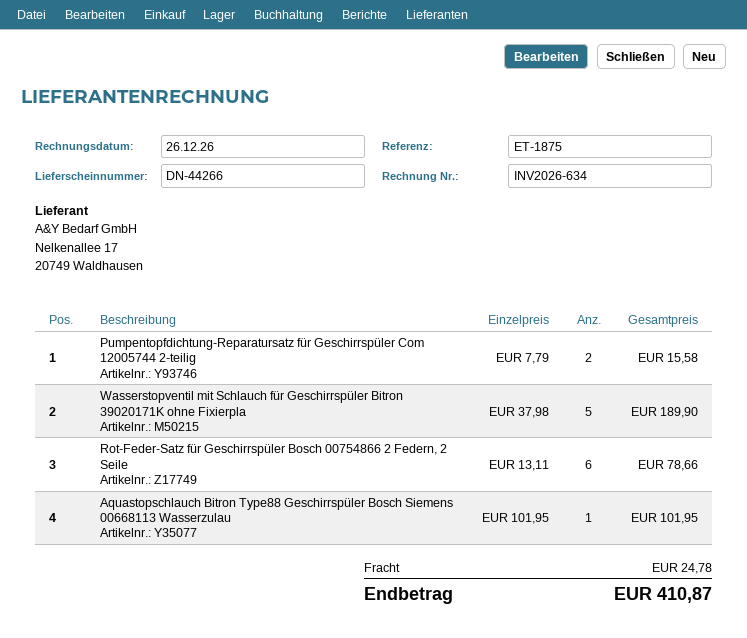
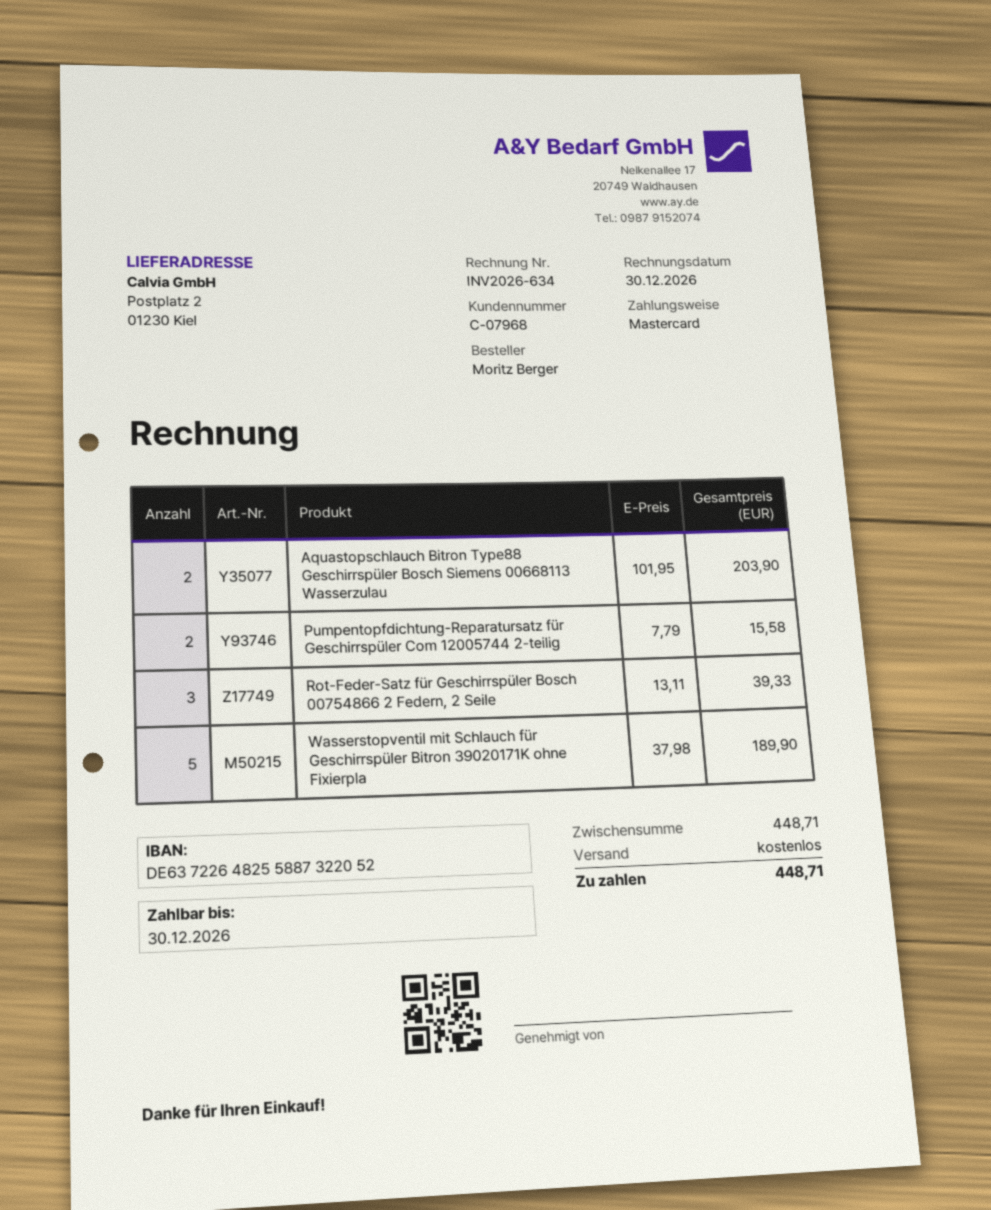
invoice date: 2026-12-26 -> 2026-12-30
Rot-Feder-Satz für Geschirrspüler Bosch 00754866 2 Federn, 2 Seile: 6 x 13.11 = 78.66 -> 3 x 13.11 = 39.33
Aquastopschlauch Bitron Type88 Geschirrspüler Bosch Siemens 00668113 Wasserzulau: 1 x 101.95 = 101.95 -> 2 x 101.95 = 203.90
shipping: 24.78 -> 0.00
total: 410.87 -> 448.71

